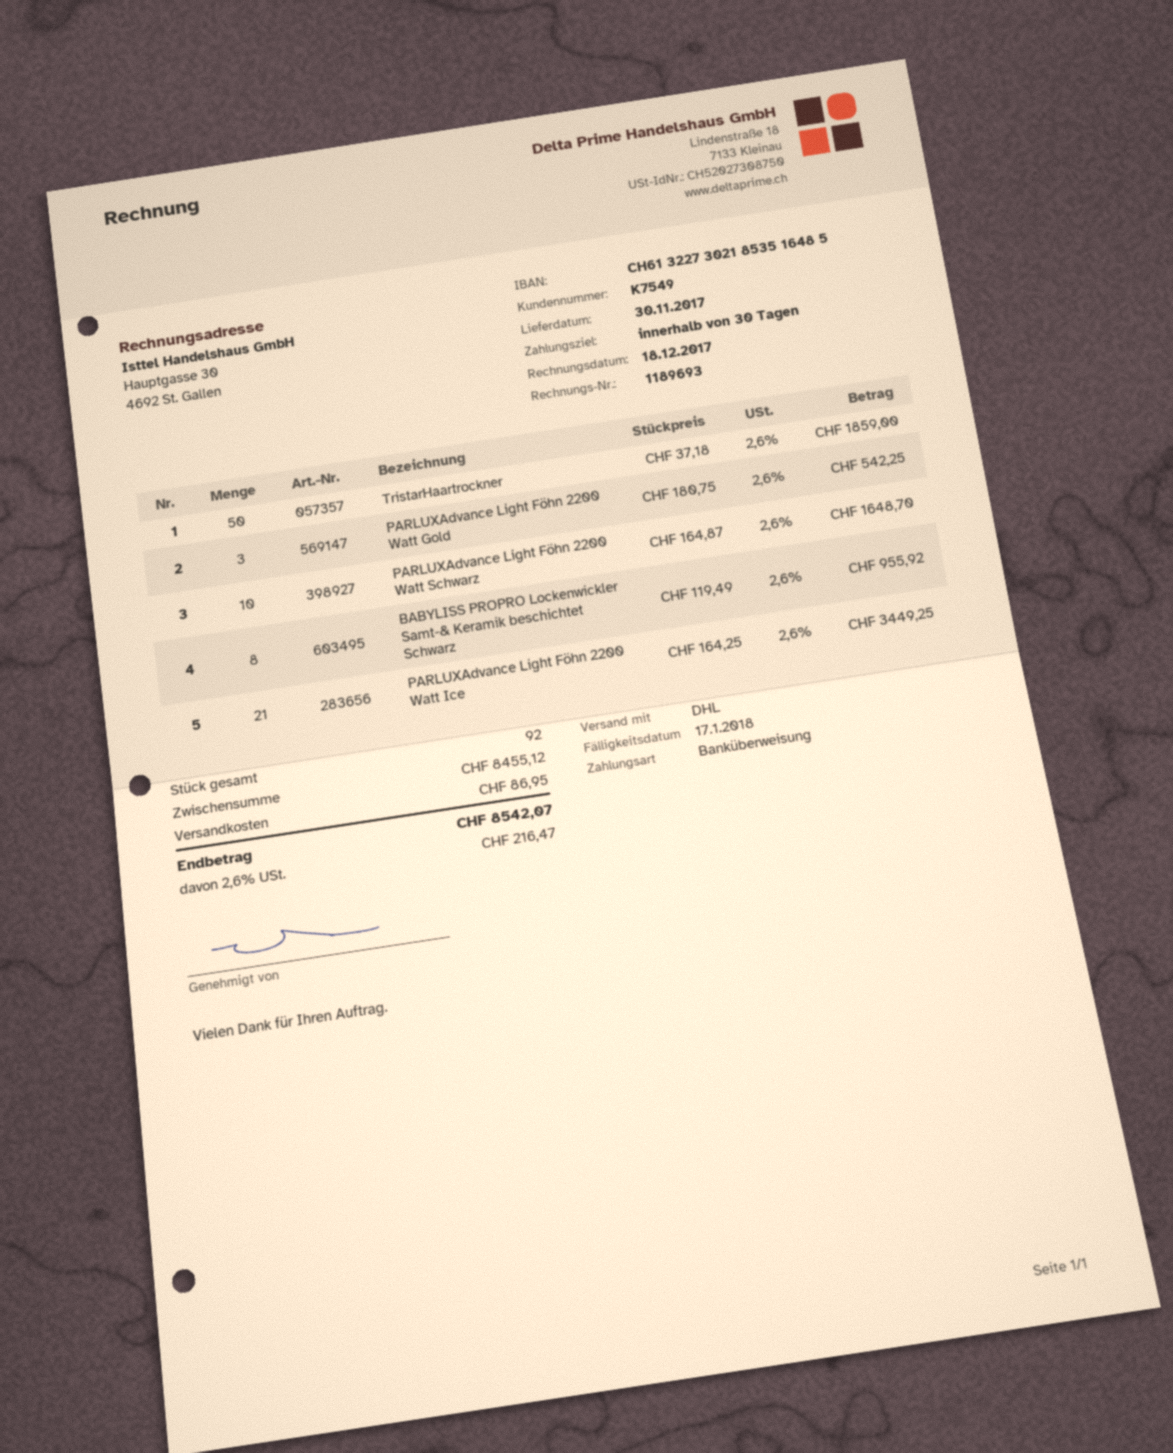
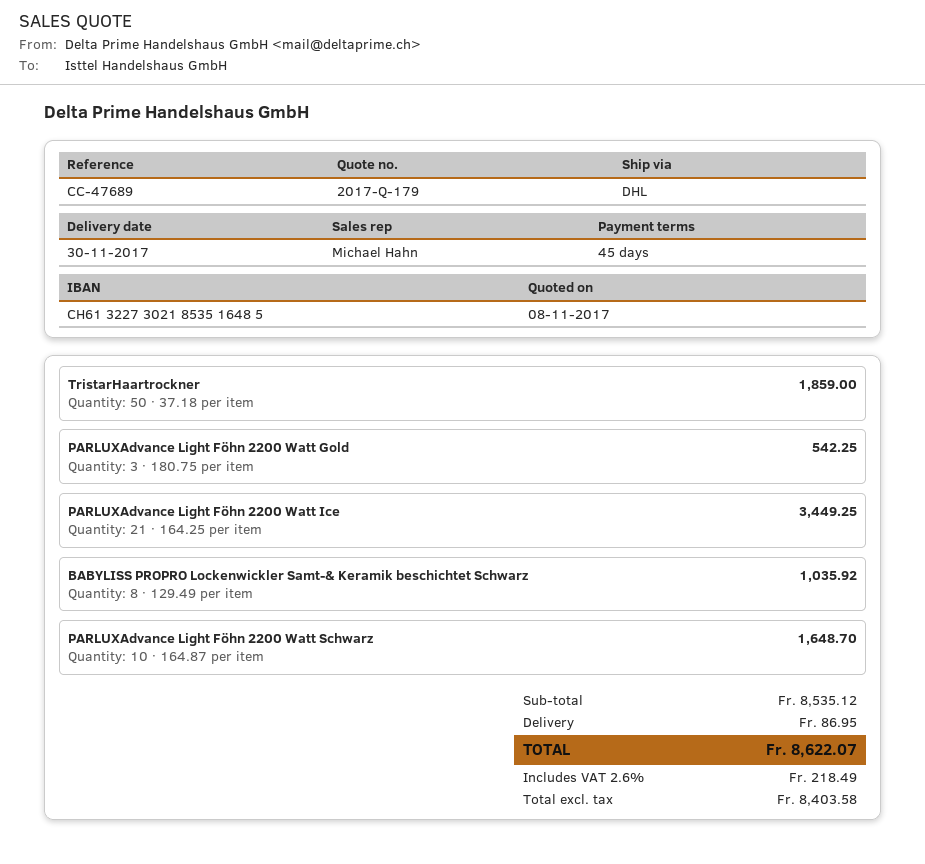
payment terms: 30 days -> 45 days
BABYLISS PROPRO Lockenwickler Samt-& Keramik beschichtet Schwarz: 8 x 119.49 = 955.92 -> 8 x 129.49 = 1035.92
subtotal: 8455.12 -> 8535.12
tax: 2.6% = 216.47 -> 2.6% = 218.49
total: 8542.07 -> 8622.07

